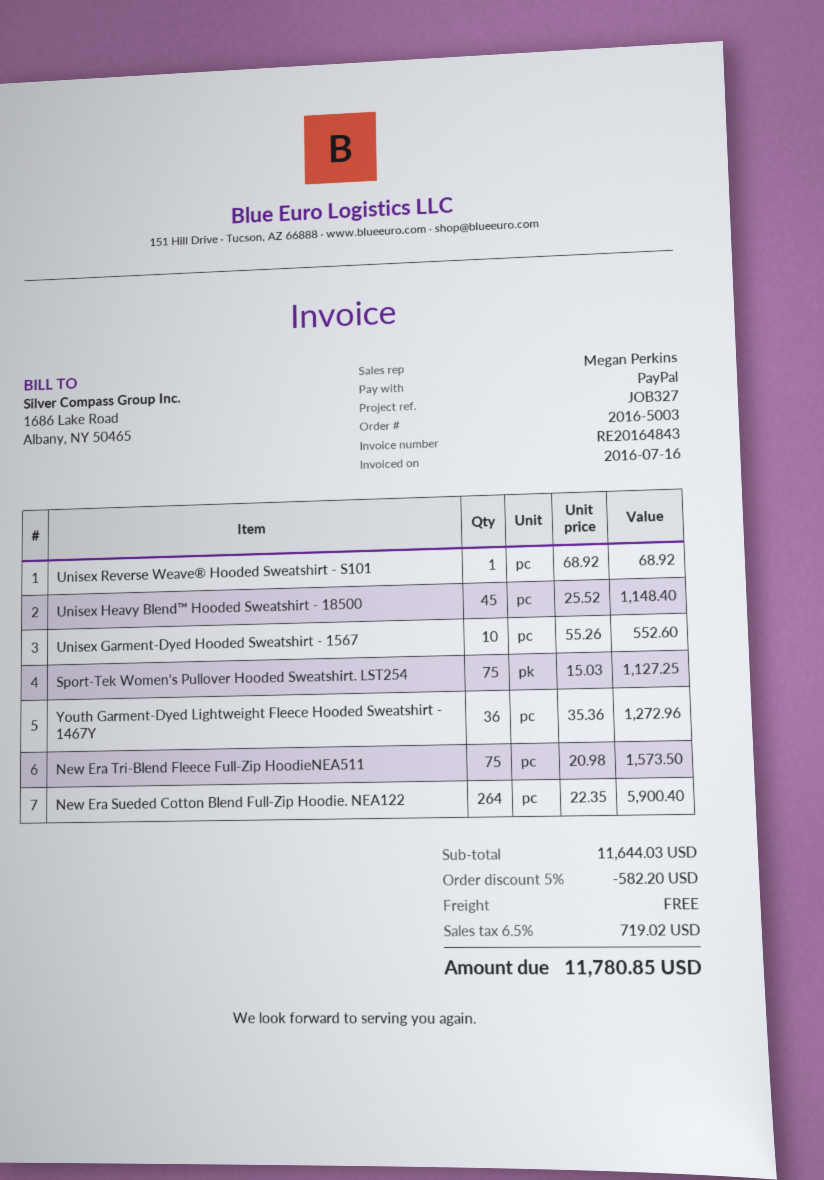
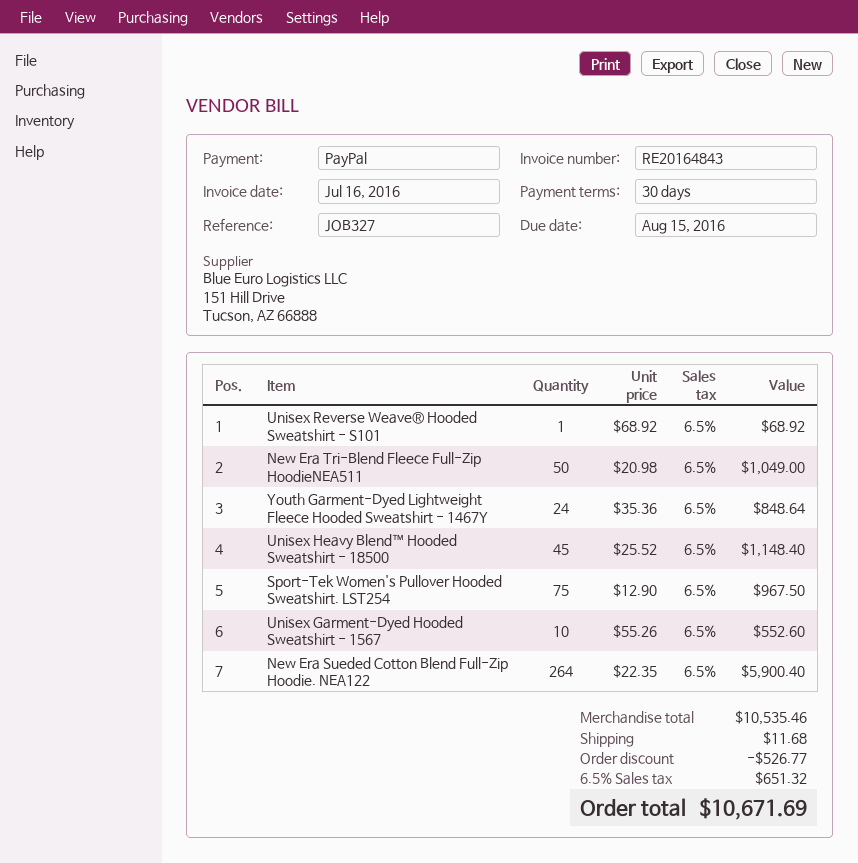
Sport-Tek Women's Pullover Hooded Sweatshirt. LST254: 75 x 15.03 = 1127.25 -> 75 x 12.90 = 967.50
Youth Garment-Dyed Lightweight Fleece Hooded Sweatshirt - 1467Y: 36 x 35.36 = 1272.96 -> 24 x 35.36 = 848.64
New Era Tri-Blend Fleece Full-Zip HoodieNEA511: 75 x 20.98 = 1573.50 -> 50 x 20.98 = 1049.00
subtotal: 11644.03 -> 10535.46
discount: 582.20 -> 526.77
shipping: 0.00 -> 11.68
tax: 6.5% = 719.02 -> 6.5% = 651.32
total: 11780.85 -> 10671.69

